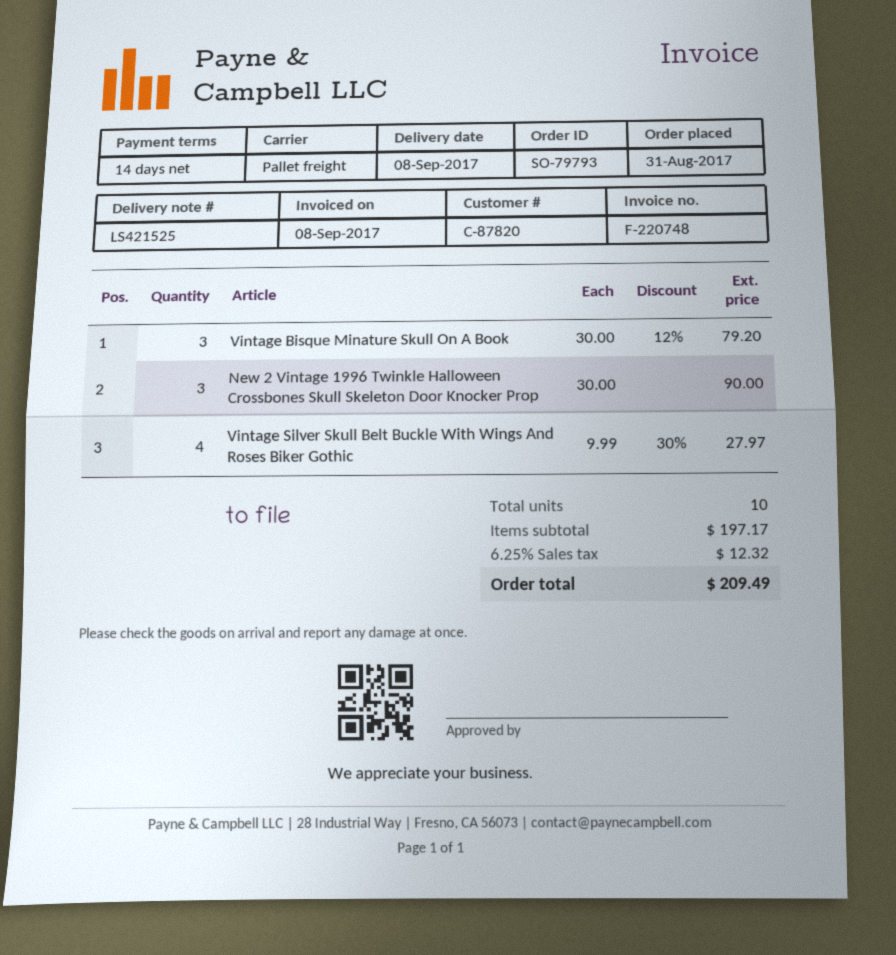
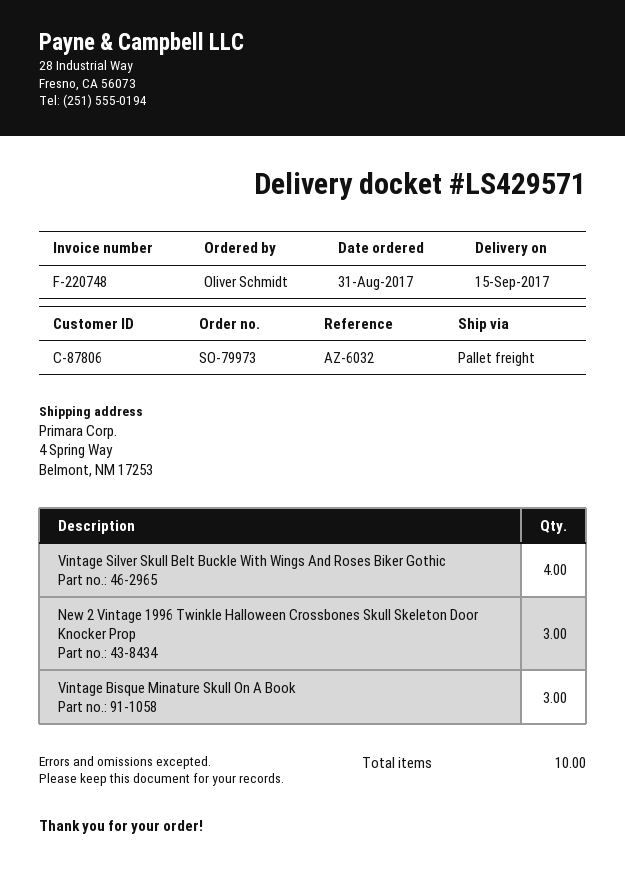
order number: SO-79793 -> SO-79973
delivery note number: LS421525 -> LS429571
delivery date: 2017-09-08 -> 2017-09-15
customer number: C-87820 -> C-87806

